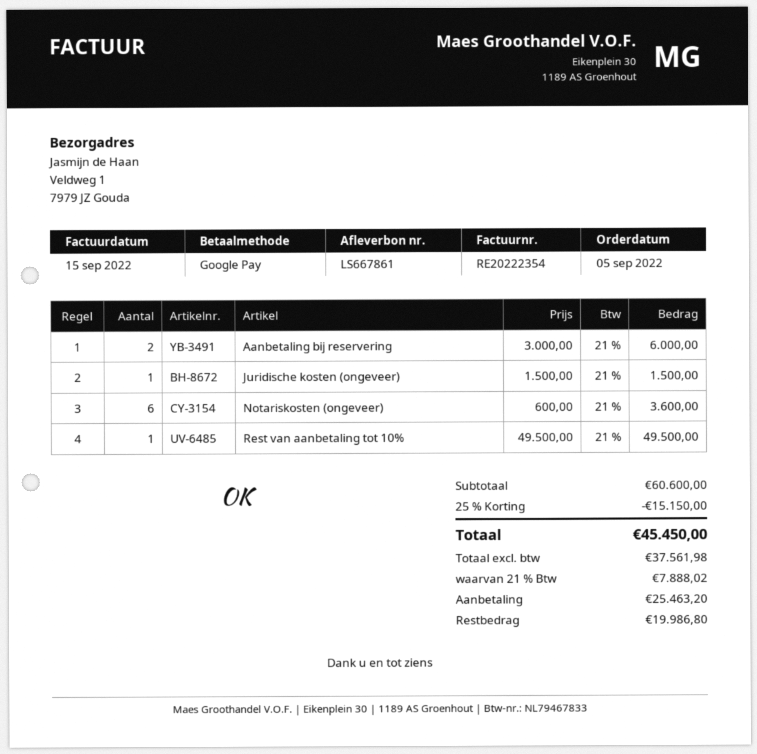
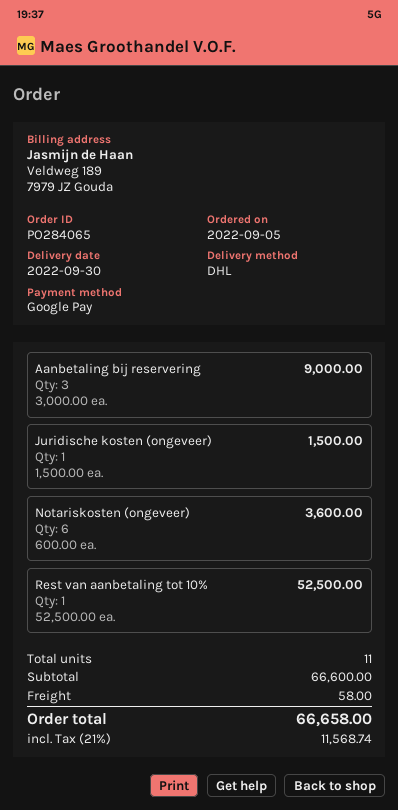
Aanbetaling bij reservering: 2 x 3000.00 = 6000.00 -> 3 x 3000.00 = 9000.00
Rest van aanbetaling tot 10%: 1 x 49500.00 = 49500.00 -> 1 x 52500.00 = 52500.00
subtotal: 60600.00 -> 66600.00
discount: 25% = 15150.00 -> none
shipping: none -> 58.00
tax: 21% = 7888.02 -> 21% = 11568.74
total: 45450.00 -> 66658.00

